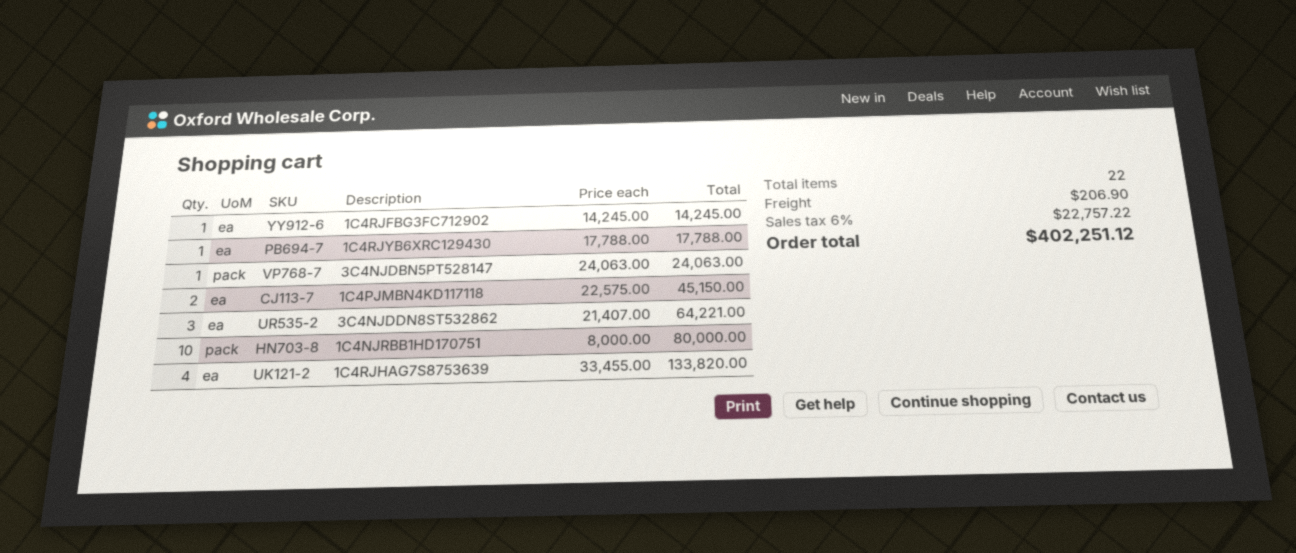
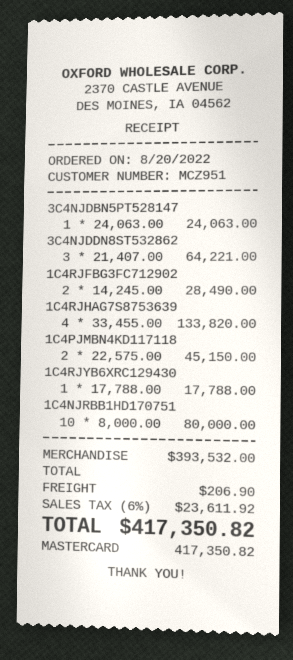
1C4RJFBG3FC712902: 1 x 14245.00 = 14245.00 -> 2 x 14245.00 = 28490.00
tax: 6% = 22757.22 -> 6% = 23611.92
total: 402251.12 -> 417350.82

